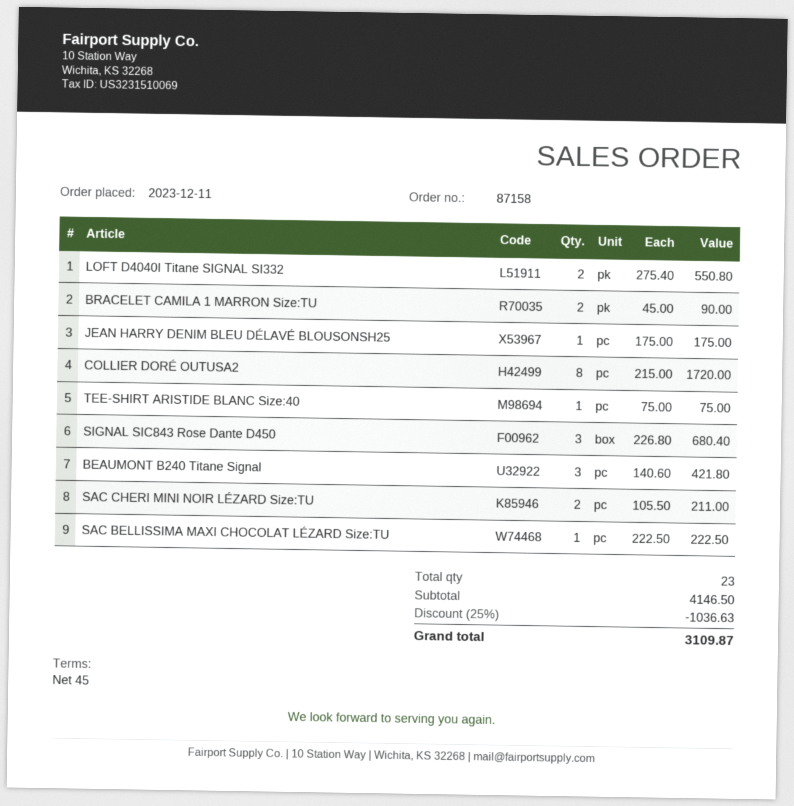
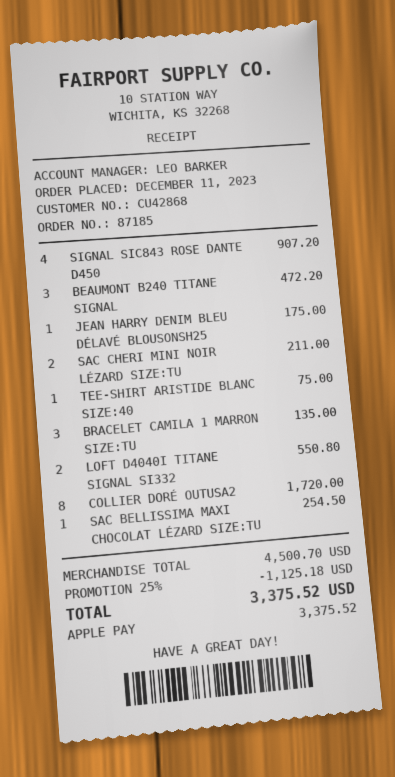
order number: 87158 -> 87185
BRACELET CAMILA 1 MARRON Size:TU: 2 for 90.00 -> 3 for 135.00
SIGNAL SIC843 Rose Dante D450: 3 for 680.40 -> 4 for 907.20
BEAUMONT B240 Titane Signal: 3 for 421.80 -> 3 for 472.20
SAC BELLISSIMA MAXI CHOCOLAT LÉZARD Size:TU: 1 for 222.50 -> 1 for 254.50
subtotal: 4146.50 -> 4500.70
discount: 25% = 1036.63 -> 25% = 1125.18
total: 3109.87 -> 3375.52

